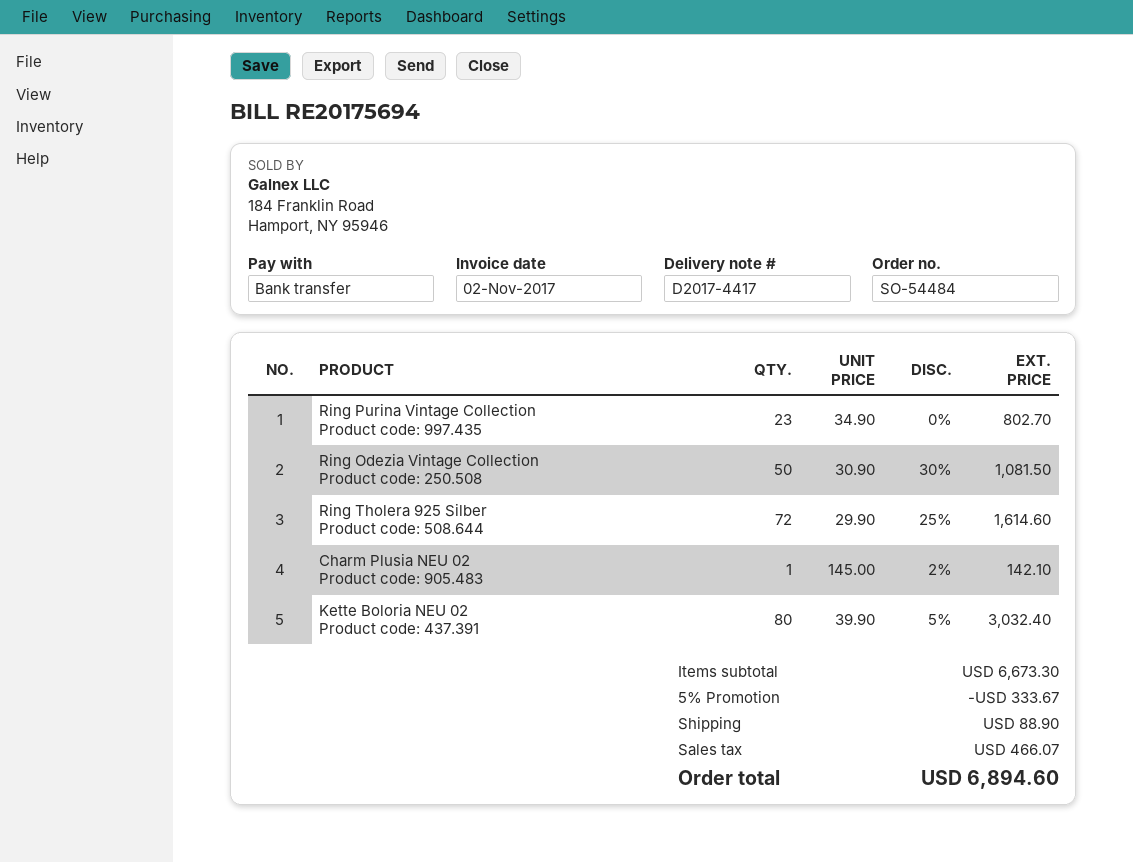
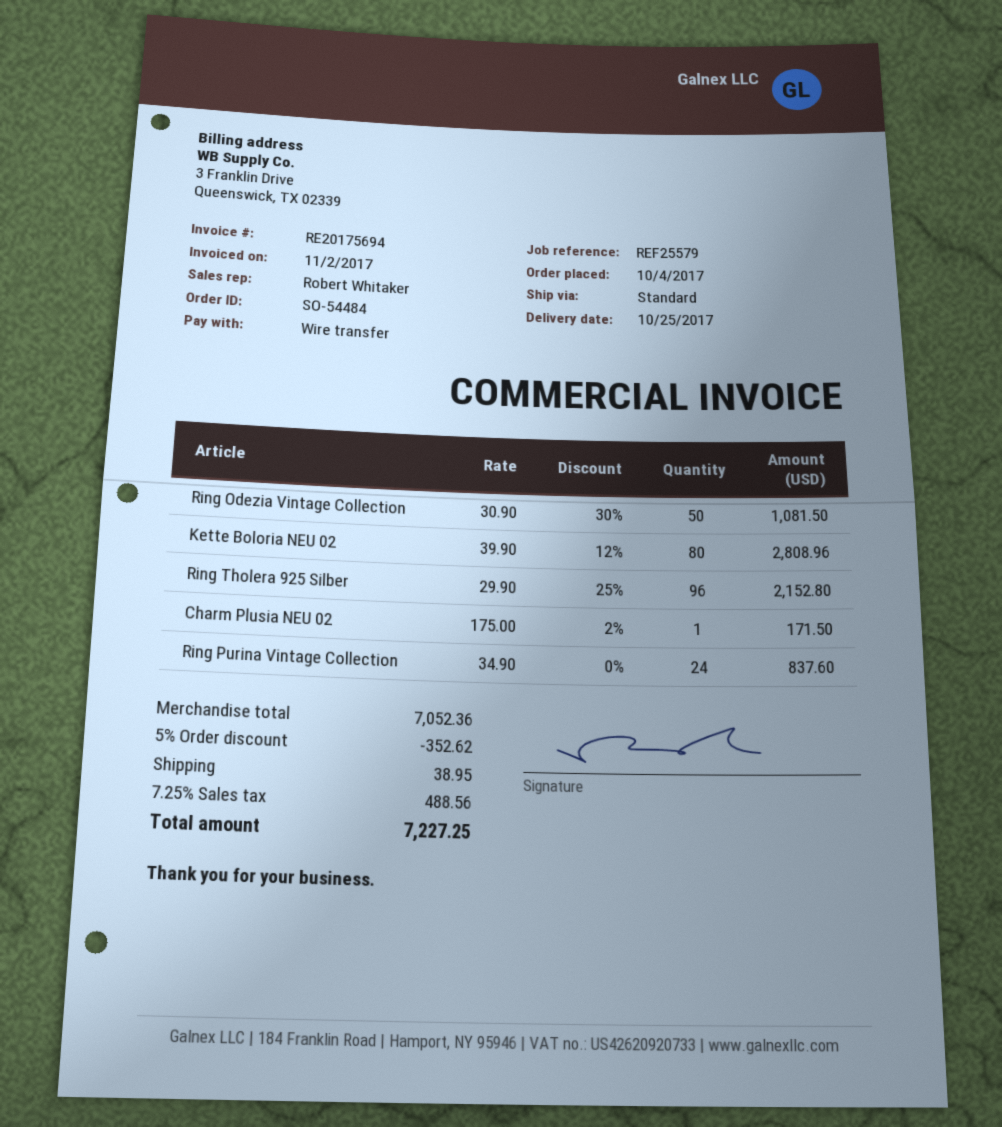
Ring Purina Vintage Collection: 23 x 34.90 = 802.70 -> 24 x 34.90 = 837.60
Ring Tholera 925 Silber: 72 x 29.90 - 25% = 1614.60 -> 96 x 29.90 - 25% = 2152.80
Charm Plusia NEU 02: 1 x 145.00 - 2% = 142.10 -> 1 x 175.00 - 2% = 171.50
Kette Boloria NEU 02: 80 x 39.90 - 5% = 3032.40 -> 80 x 39.90 - 12% = 2808.96
subtotal: 6673.30 -> 7052.36
discount: 5% = 333.67 -> 5% = 352.62
shipping: 88.90 -> 38.95
tax: 466.07 -> 488.56
total: 6894.60 -> 7227.25

